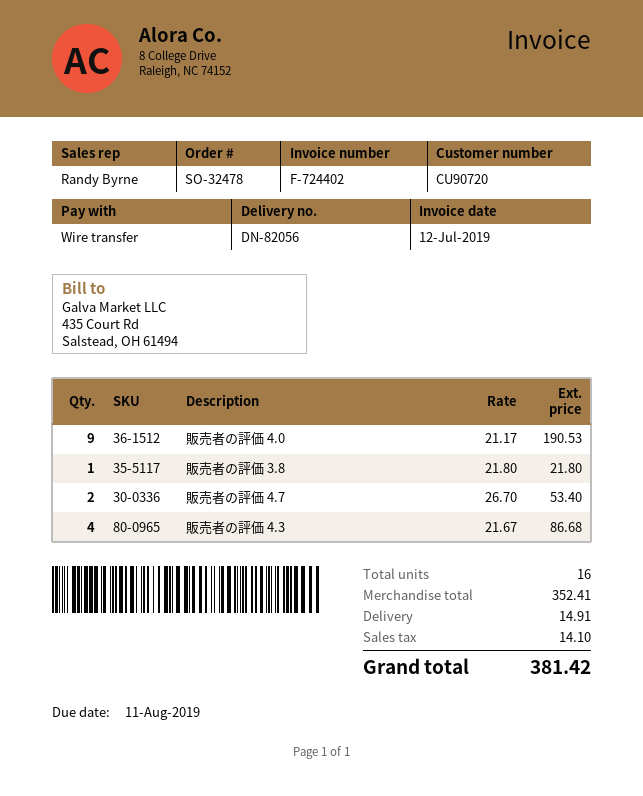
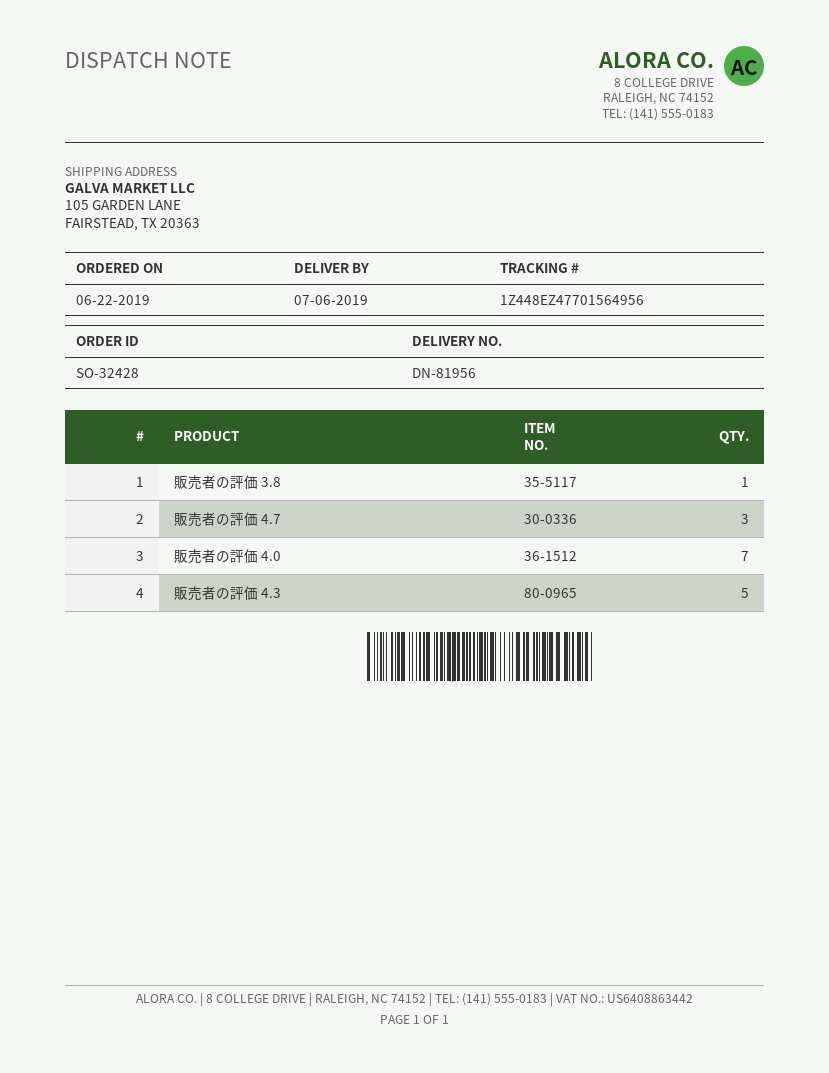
order number: SO-32478 -> SO-32428
delivery note number: DN-82056 -> DN-81956
販売者の評価 4.0: 9 -> 7
販売者の評価 4.7: 2 -> 3
販売者の評価 4.3: 4 -> 5

